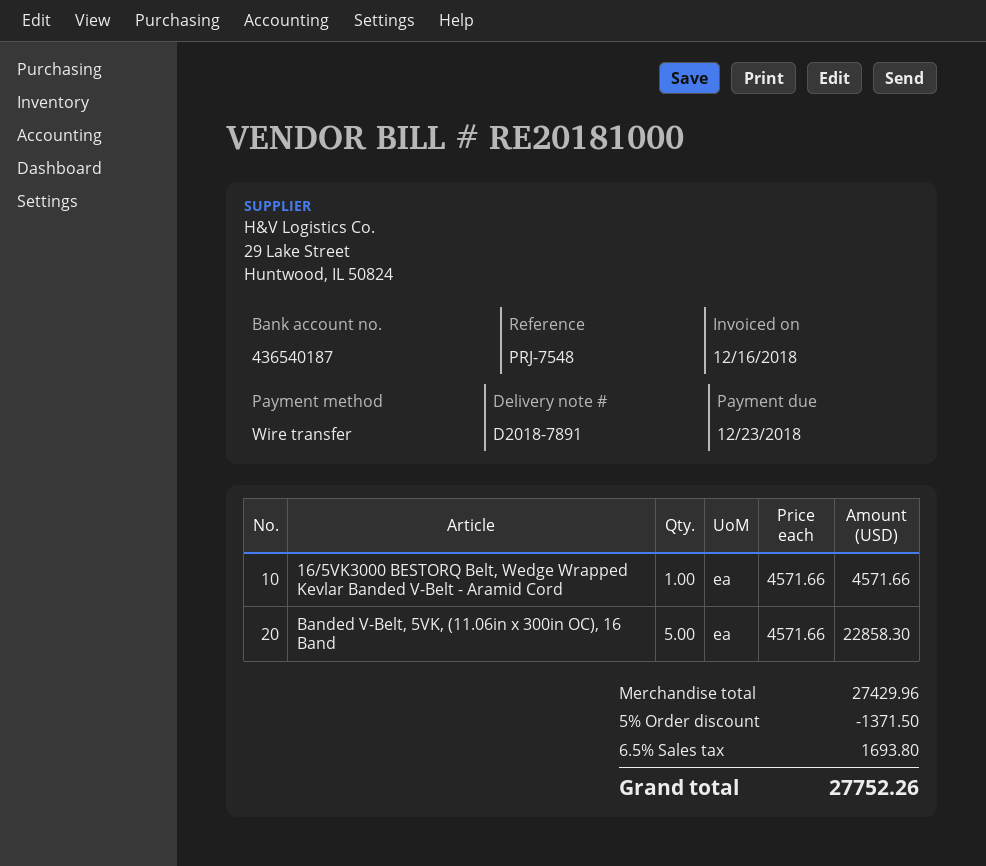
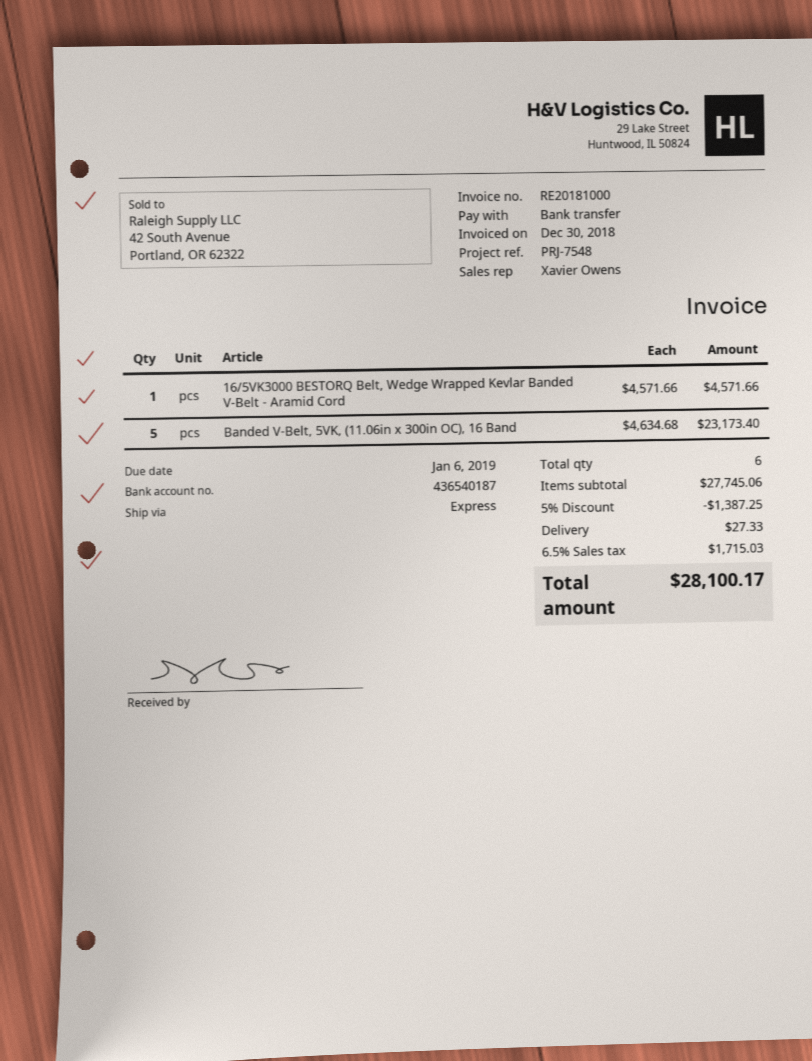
invoice date: 2018-12-16 -> 2018-12-30
due date: 2018-12-23 -> 2019-01-06
Banded V-Belt, 5VK, (11.06in x 300in OC), 16 Band: 5 x 4571.66 = 22858.30 -> 5 x 4634.68 = 23173.40
subtotal: 27429.96 -> 27745.06
discount: 5% = 1371.50 -> 5% = 1387.25
shipping: none -> 27.33
tax: 6.5% = 1693.80 -> 6.5% = 1715.03
total: 27752.26 -> 28100.17

